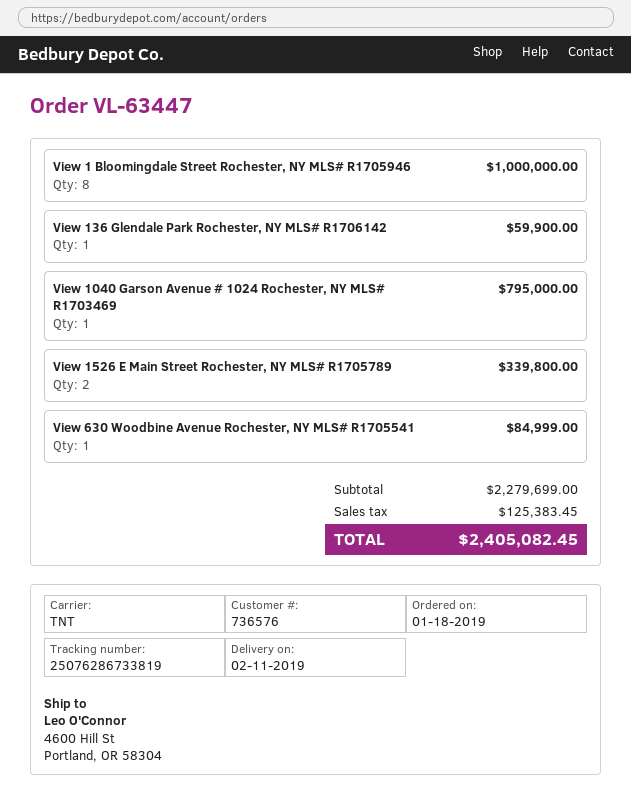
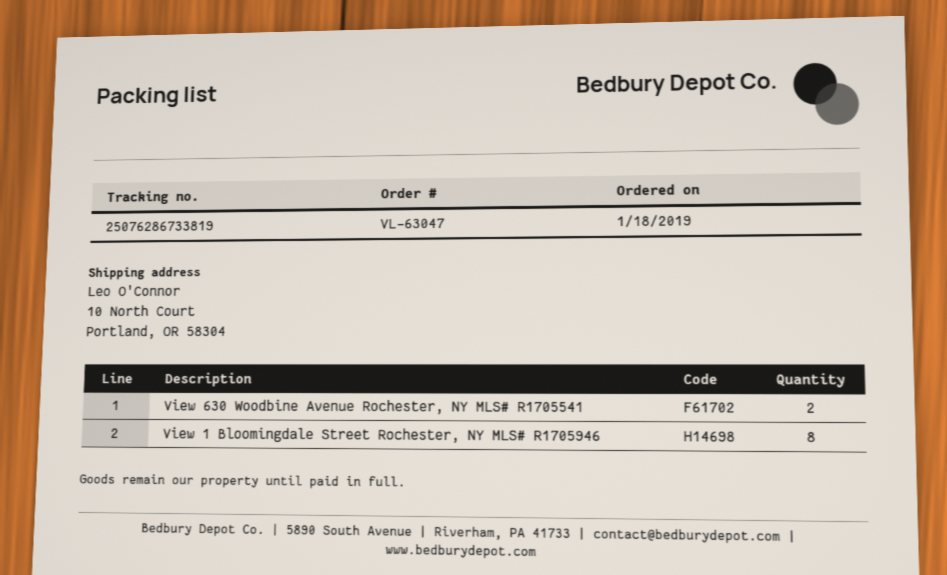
order number: VL-63447 -> VL-63047
ship to: 4600 Hill St, Portland, OR 58304 -> 10 North Court, Portland, OR 58304
View 136 Glendale Park Rochester, NY MLS# R1706142: 1 -> none
View 1040 Garson Avenue # 1024 Rochester, NY MLS# R1703469: 1 -> none
View 1526 E Main Street Rochester, NY MLS# R1705789: 2 -> none
View 630 Woodbine Avenue Rochester, NY MLS# R1705541: 1 -> 2

